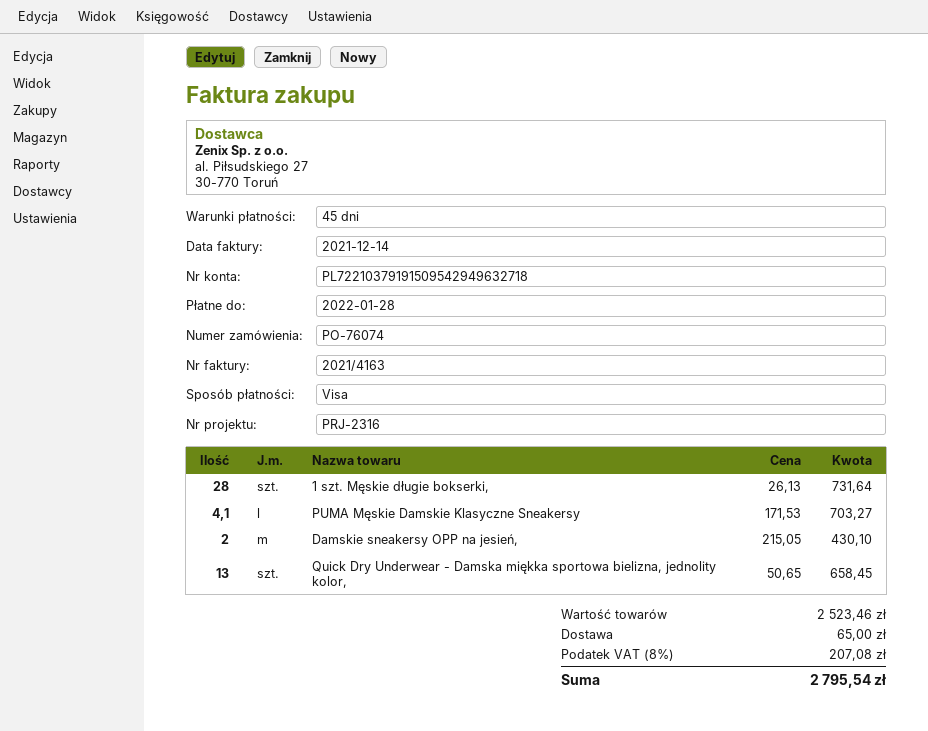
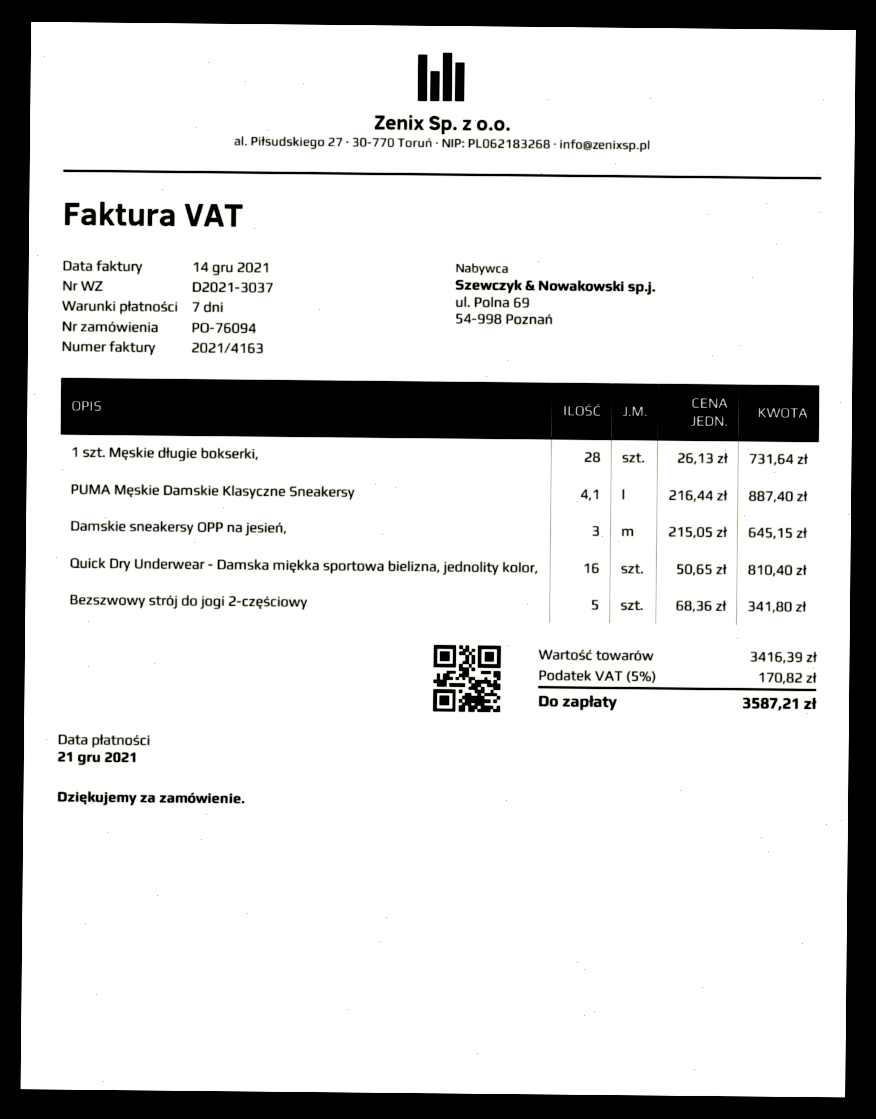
order number: PO-76074 -> PO-76094
payment terms: 45 days -> 7 days
due date: 2022-01-28 -> 2021-12-21
PUMA Męskie Damskie Klasyczne Sneakersy: 4.1 x 171.53 = 703.27 -> 4.1 x 216.44 = 887.40
Damskie sneakersy OPP na jesień,: 2 x 215.05 = 430.10 -> 3 x 215.05 = 645.15
Quick Dry Underwear - Damska miękka sportowa bielizna, jednolity kolor,: 13 x 50.65 = 658.45 -> 16 x 50.65 = 810.40
Bezszwowy strój do jogi 2-częściowy: none -> 5 x 68.36 = 341.80
subtotal: 2523.46 -> 3416.39
shipping: 65.00 -> none
tax: 8% = 207.08 -> 5% = 170.82
total: 2795.54 -> 3587.21

